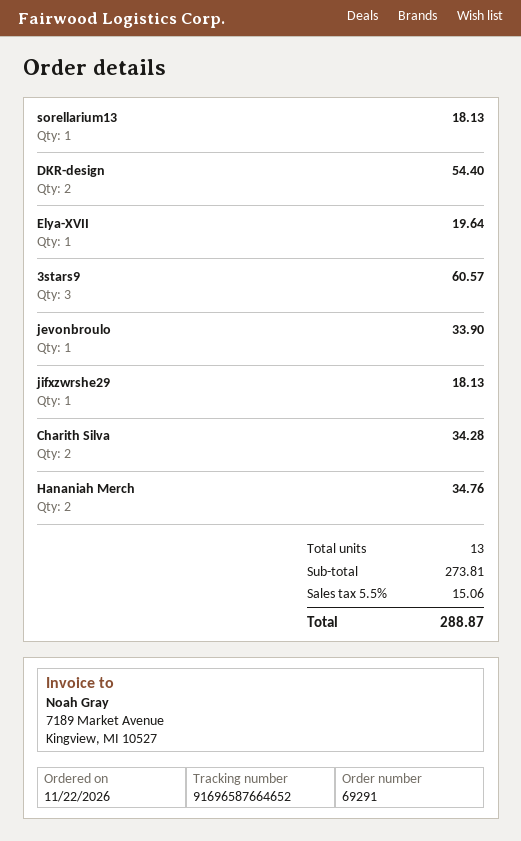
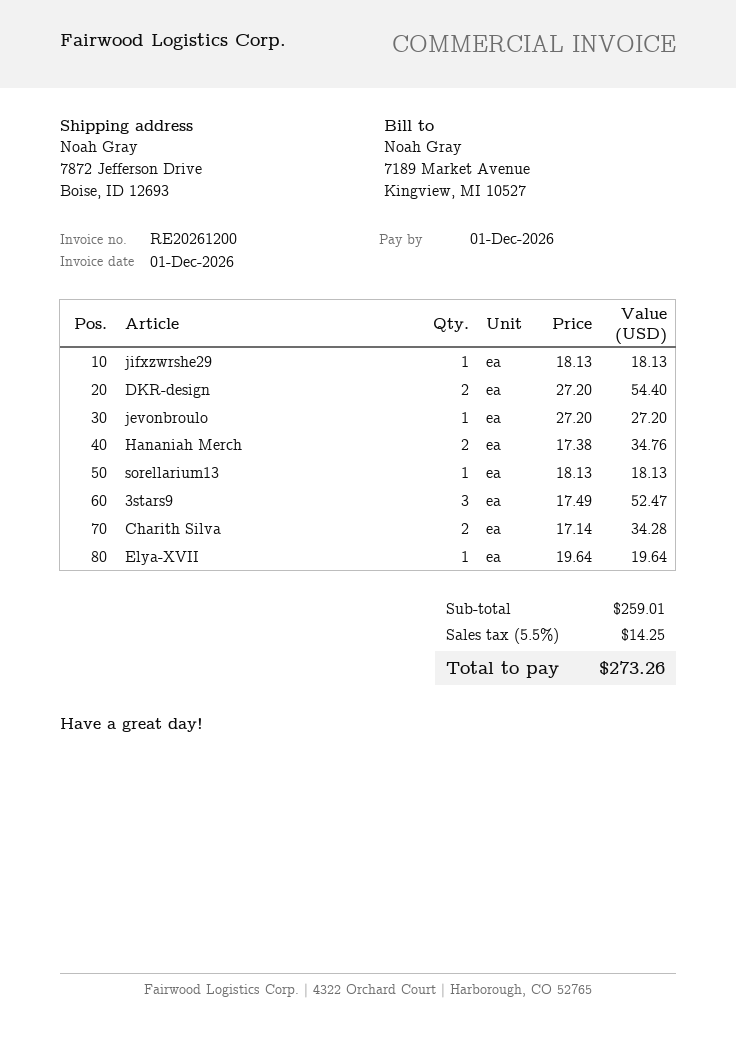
3stars9: 3 for 60.57 -> 3 for 52.47
jevonbroulo: 1 for 33.90 -> 1 for 27.20
subtotal: 273.81 -> 259.01
tax: 5.5% = 15.06 -> 5.5% = 14.25
total: 288.87 -> 273.26

